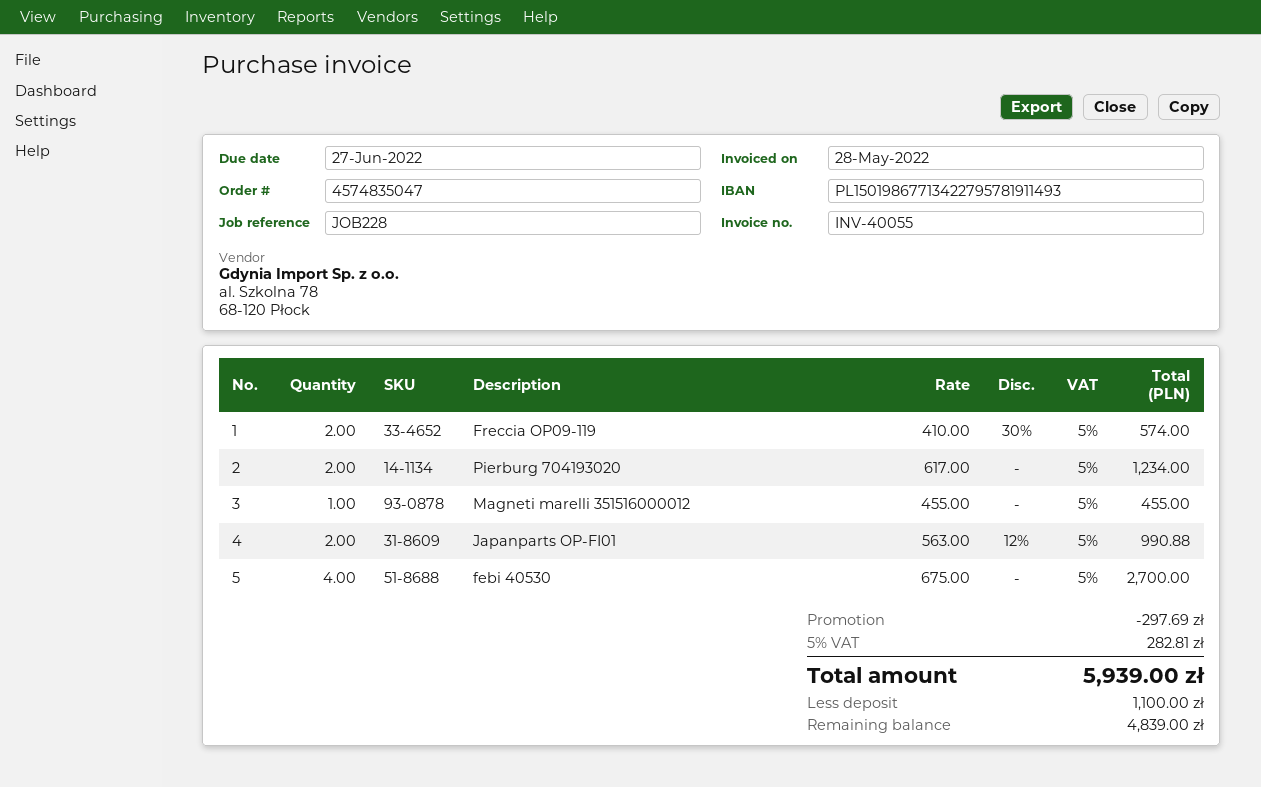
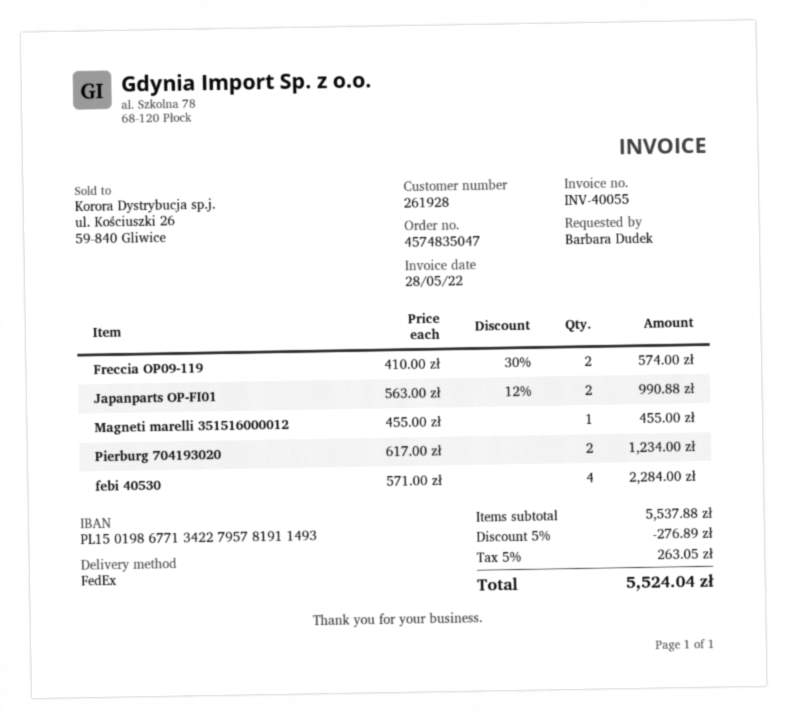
febi 40530: 4 x 675.00 = 2700.00 -> 4 x 571.00 = 2284.00
discount: 297.69 -> 276.89
tax: 5% = 282.81 -> 5% = 263.05
total: 5939.00 -> 5524.04

